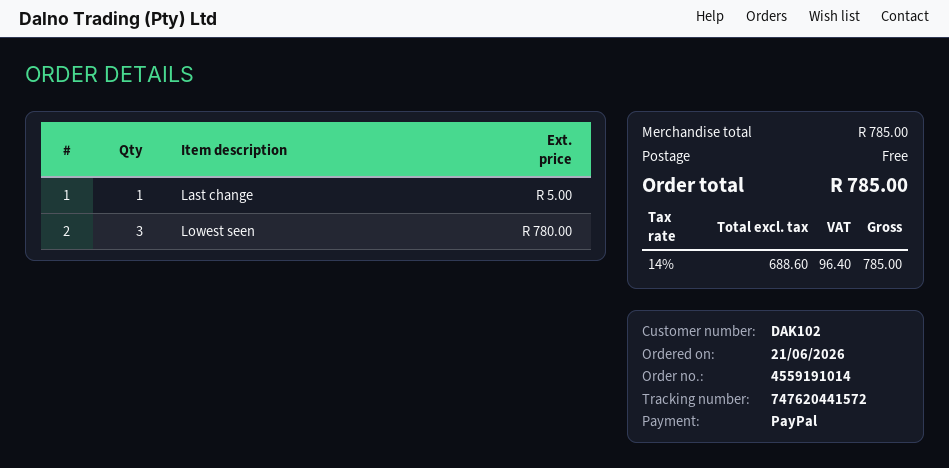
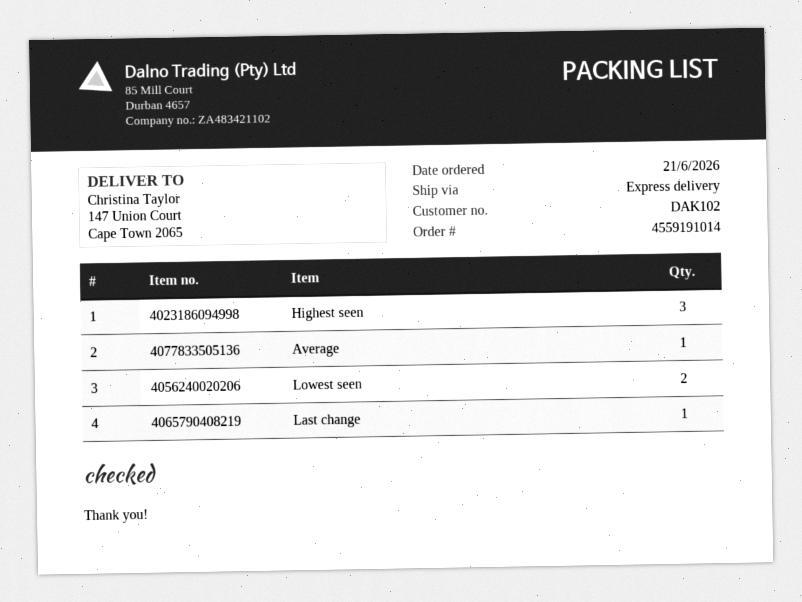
Lowest seen: 3 -> 2
Highest seen: none -> 3
Average: none -> 1

